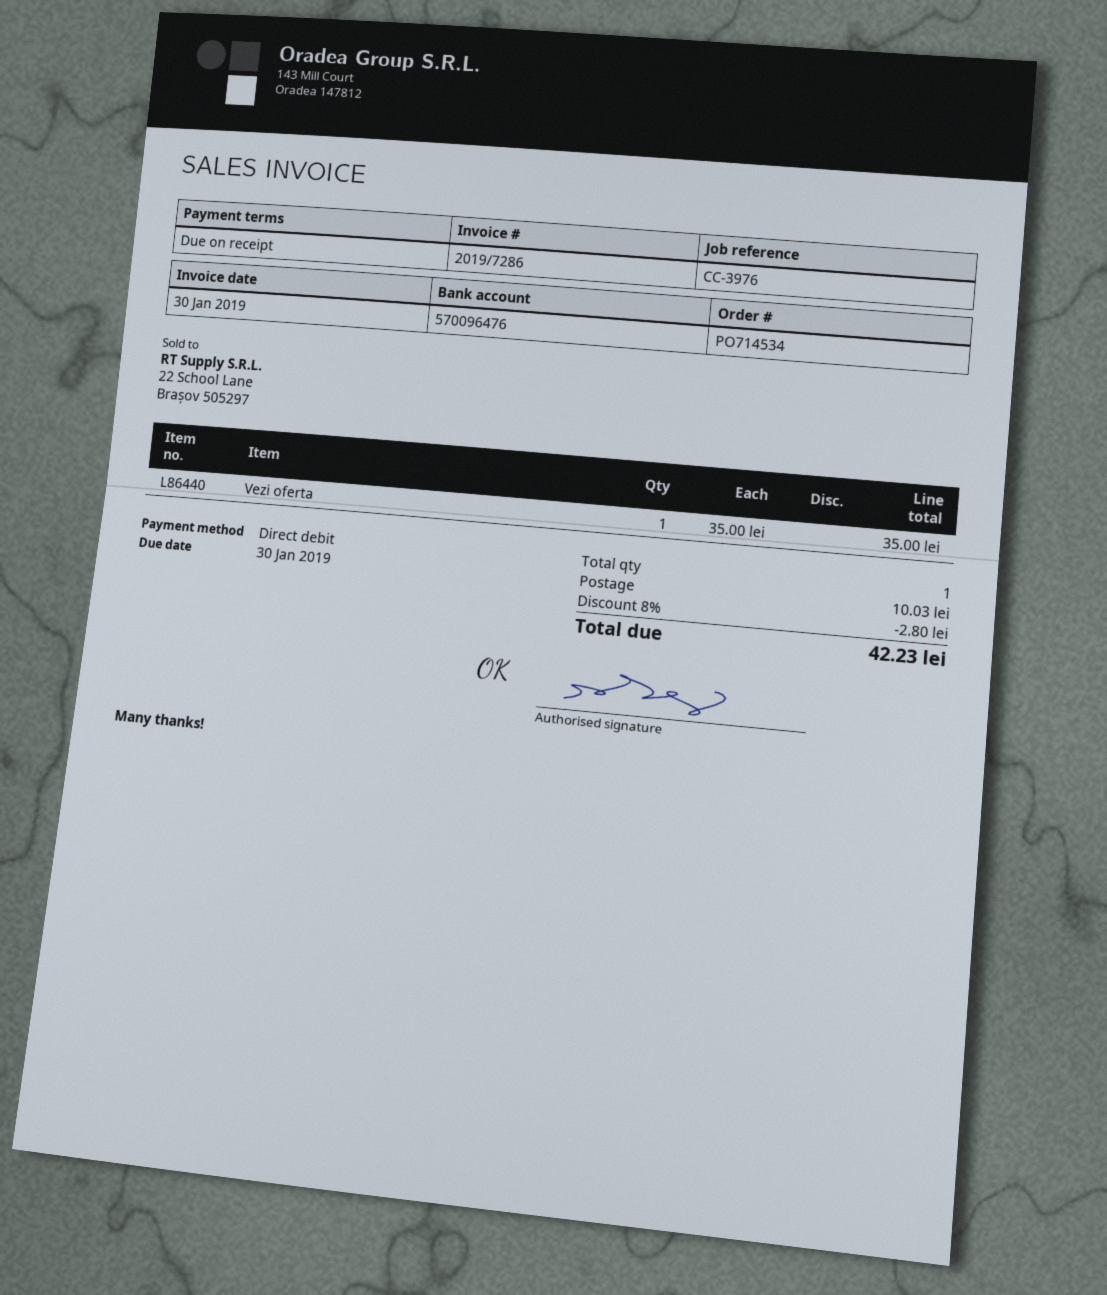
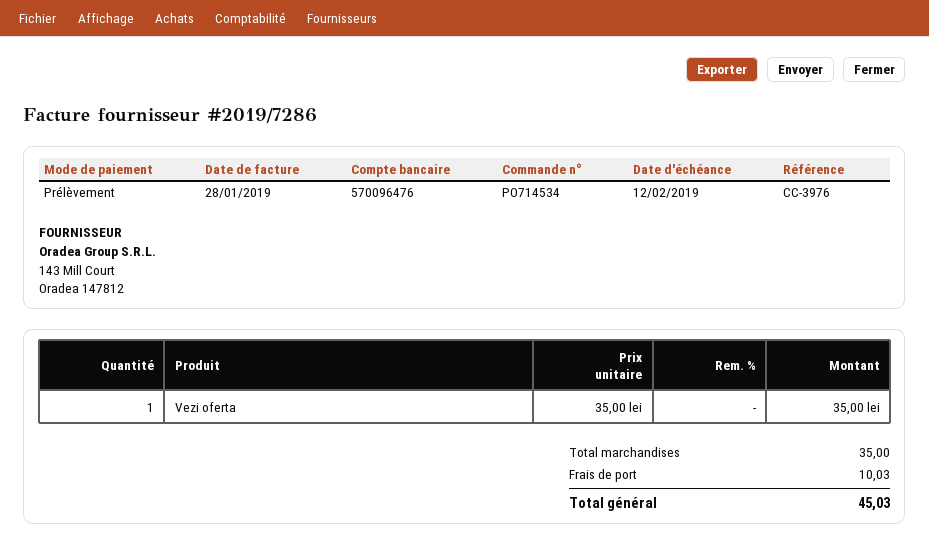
invoice date: 2019-01-30 -> 2019-01-28
due date: 2019-01-30 -> 2019-02-12
discount: 8% = 2.80 -> none
total: 42.23 -> 45.03

